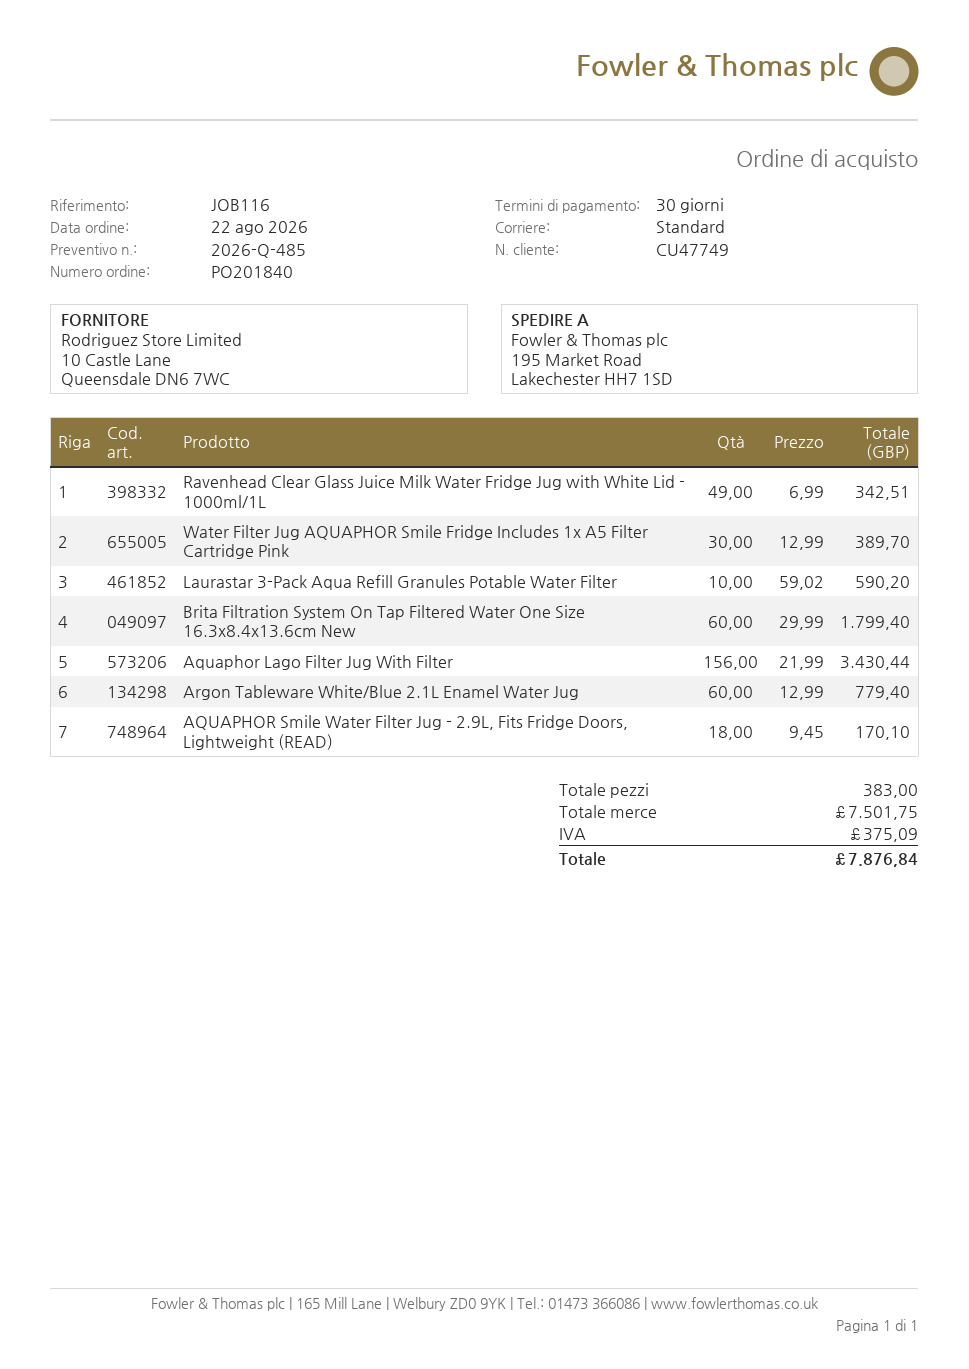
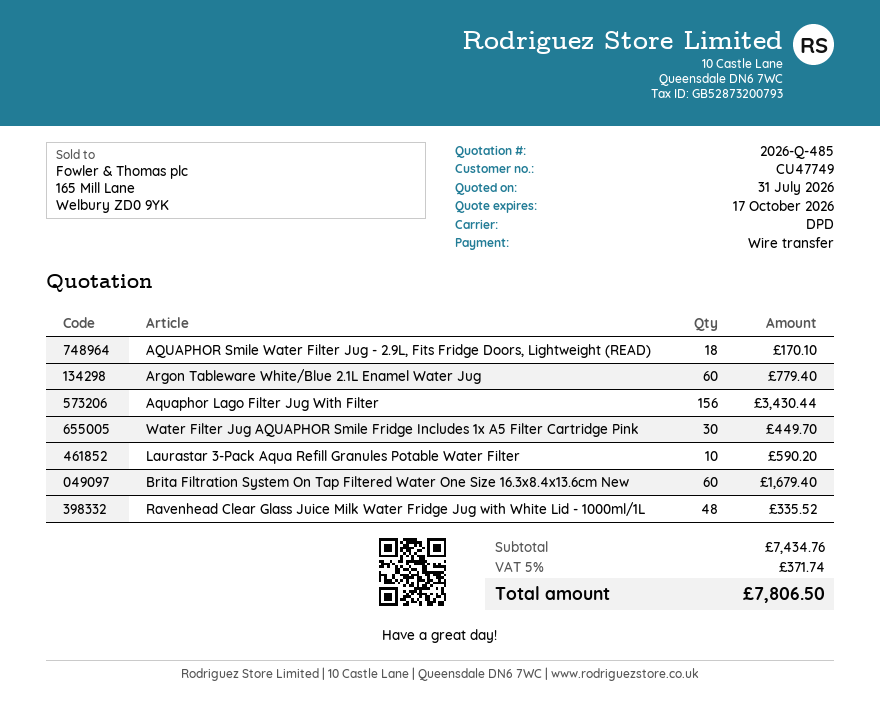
shipping method: standard -> DPD
Ravenhead Clear Glass Juice Milk Water Fridge Jug with White Lid - 1000ml/1L: 49 for 342.51 -> 48 for 335.52
Water Filter Jug AQUAPHOR Smile Fridge Includes 1x A5 Filter Cartridge Pink: 30 for 389.70 -> 30 for 449.70
Brita Filtration System On Tap Filtered Water One Size 16.3x8.4x13.6cm New: 60 for 1799.40 -> 60 for 1679.40
subtotal: 7501.75 -> 7434.76
tax: 375.09 -> 371.74
total: 7876.84 -> 7806.50

